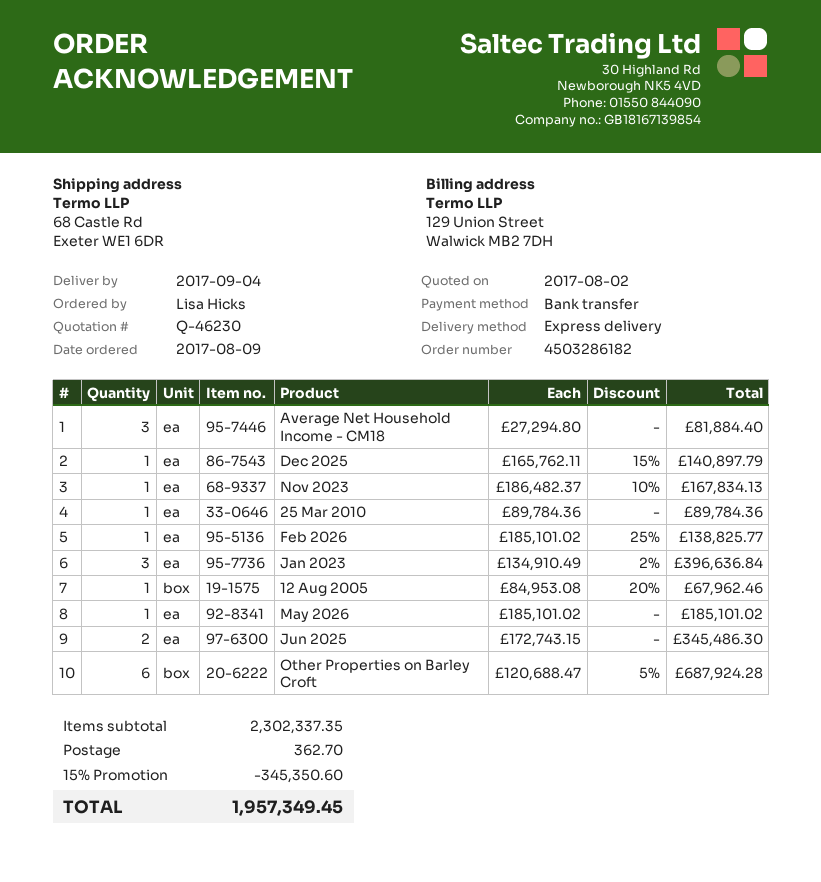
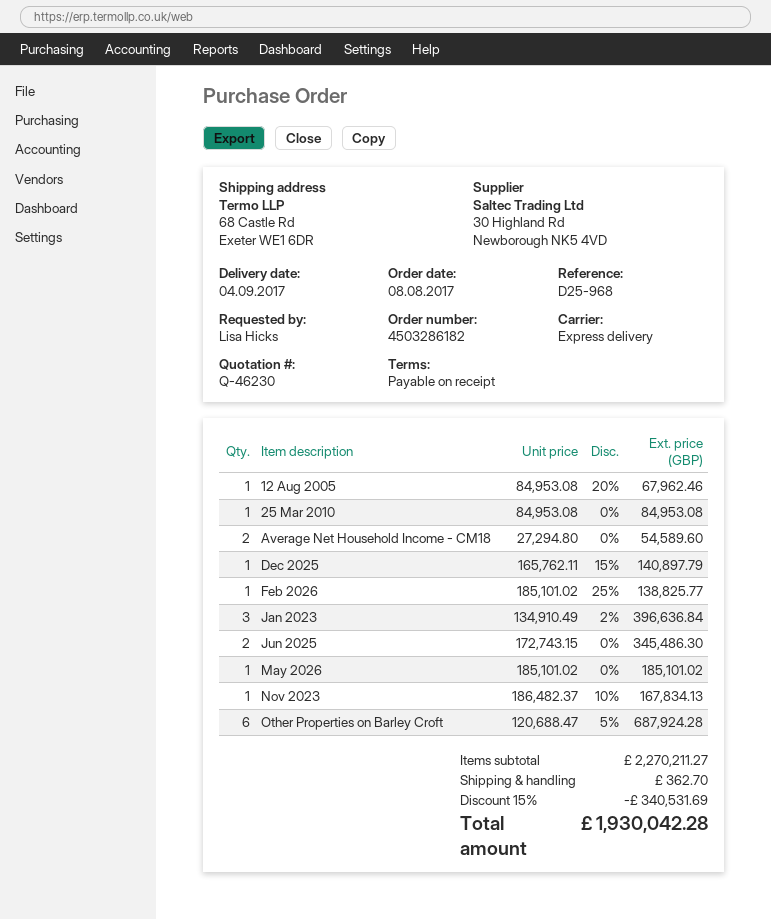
order date: 2017-08-09 -> 2017-08-08
Average Net Household Income - CM18: 3 x 27294.80 = 81884.40 -> 2 x 27294.80 = 54589.60
25 Mar 2010: 1 x 89784.36 = 89784.36 -> 1 x 84953.08 = 84953.08
subtotal: 2302337.35 -> 2270211.27
discount: 15% = 345350.60 -> 15% = 340531.69
total: 1957349.45 -> 1930042.28

